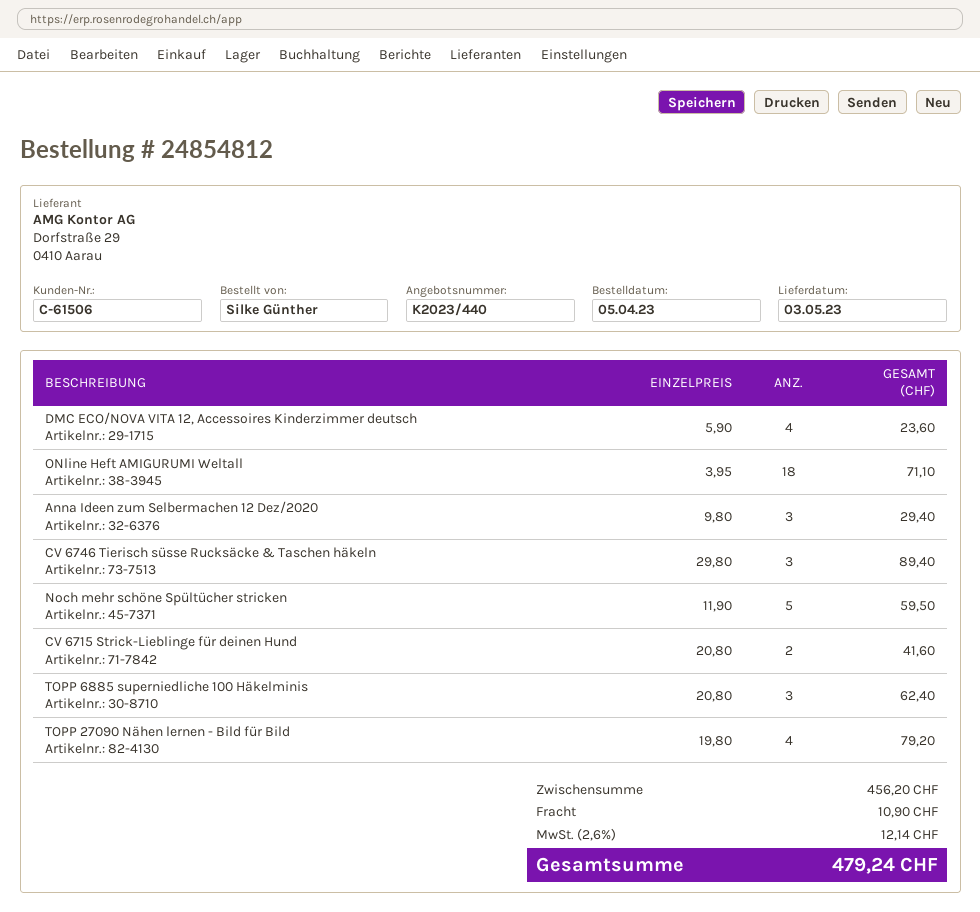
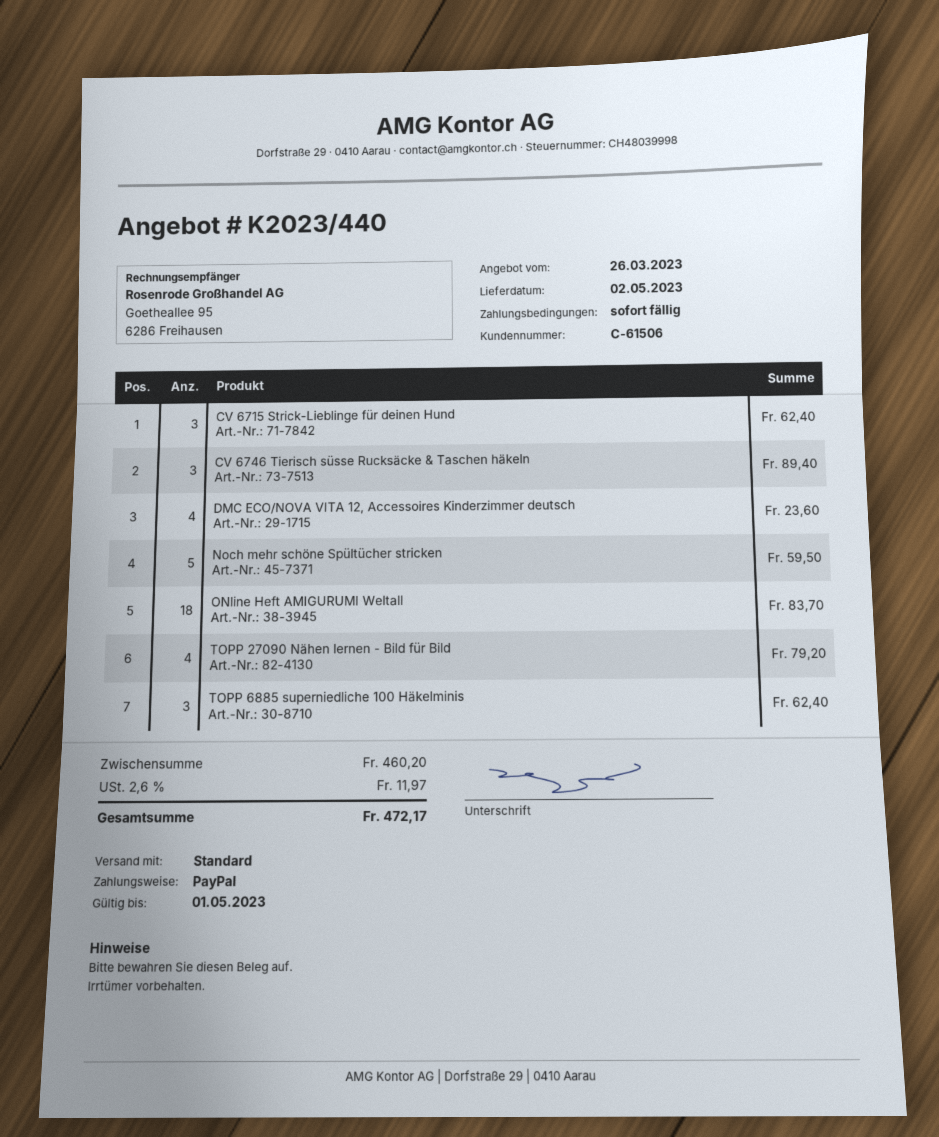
delivery date: 2023-05-03 -> 2023-05-02
ONline Heft AMIGURUMI Weltall: 18 for 71.10 -> 18 for 83.70
Anna Ideen zum Selbermachen 12 Dez/2020: 3 for 29.40 -> none
CV 6715 Strick-Lieblinge für deinen Hund: 2 for 41.60 -> 3 for 62.40
subtotal: 456.20 -> 460.20
shipping: 10.90 -> none
tax: 2.6% = 12.14 -> 2.6% = 11.97
total: 479.24 -> 472.17

